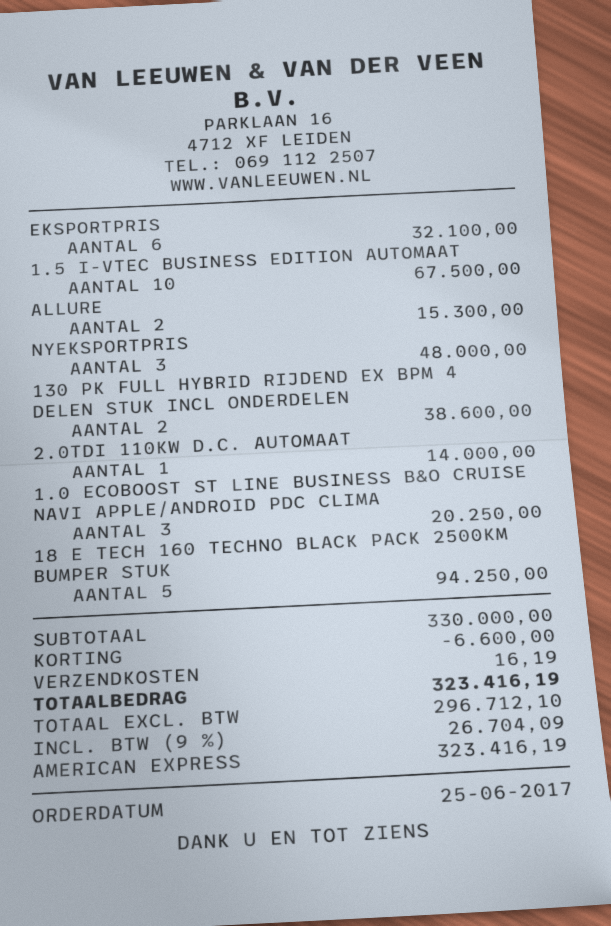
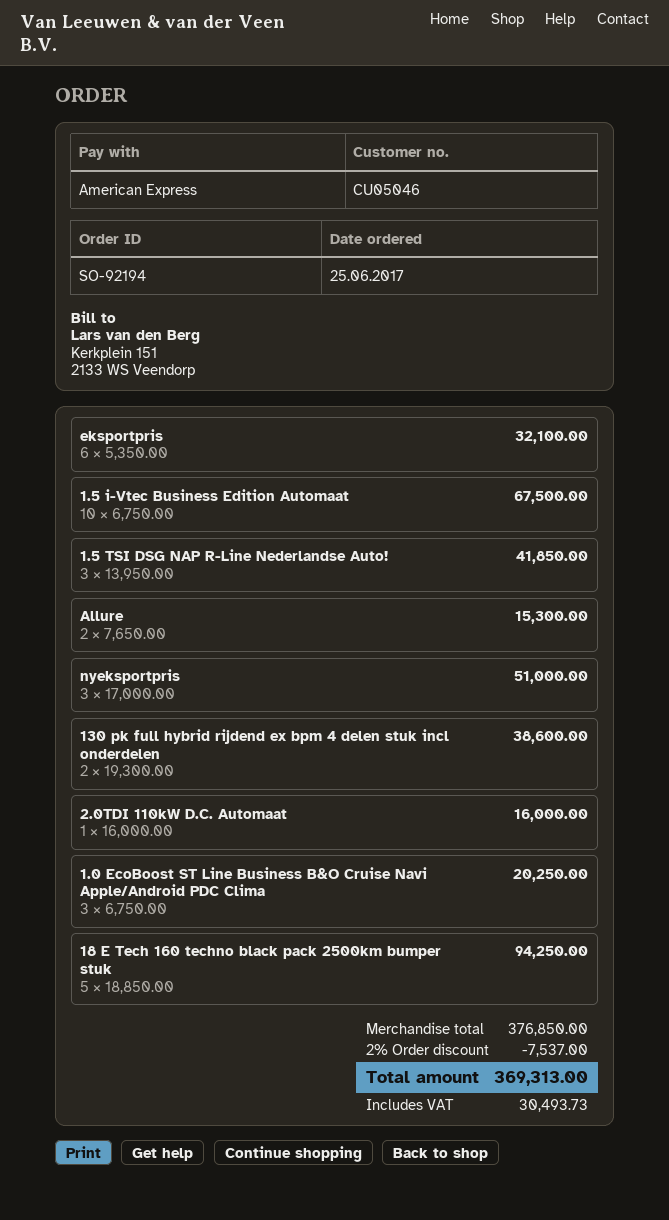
NYEKSPORTPRIS: 3 for 48000.00 -> 3 for 51000.00
2.0TDI 110KW D.C. AUTOMAAT: 1 for 14000.00 -> 1 for 16000.00
1.5 TSI DSG NAP R-Line Nederlandse Auto!: none -> 3 for 41850.00
subtotal: 330000.00 -> 376850.00
discount: 6600.00 -> 7537.00
shipping: 16.19 -> none
tax: 26704.09 -> 30493.73
total: 323416.19 -> 369313.00

